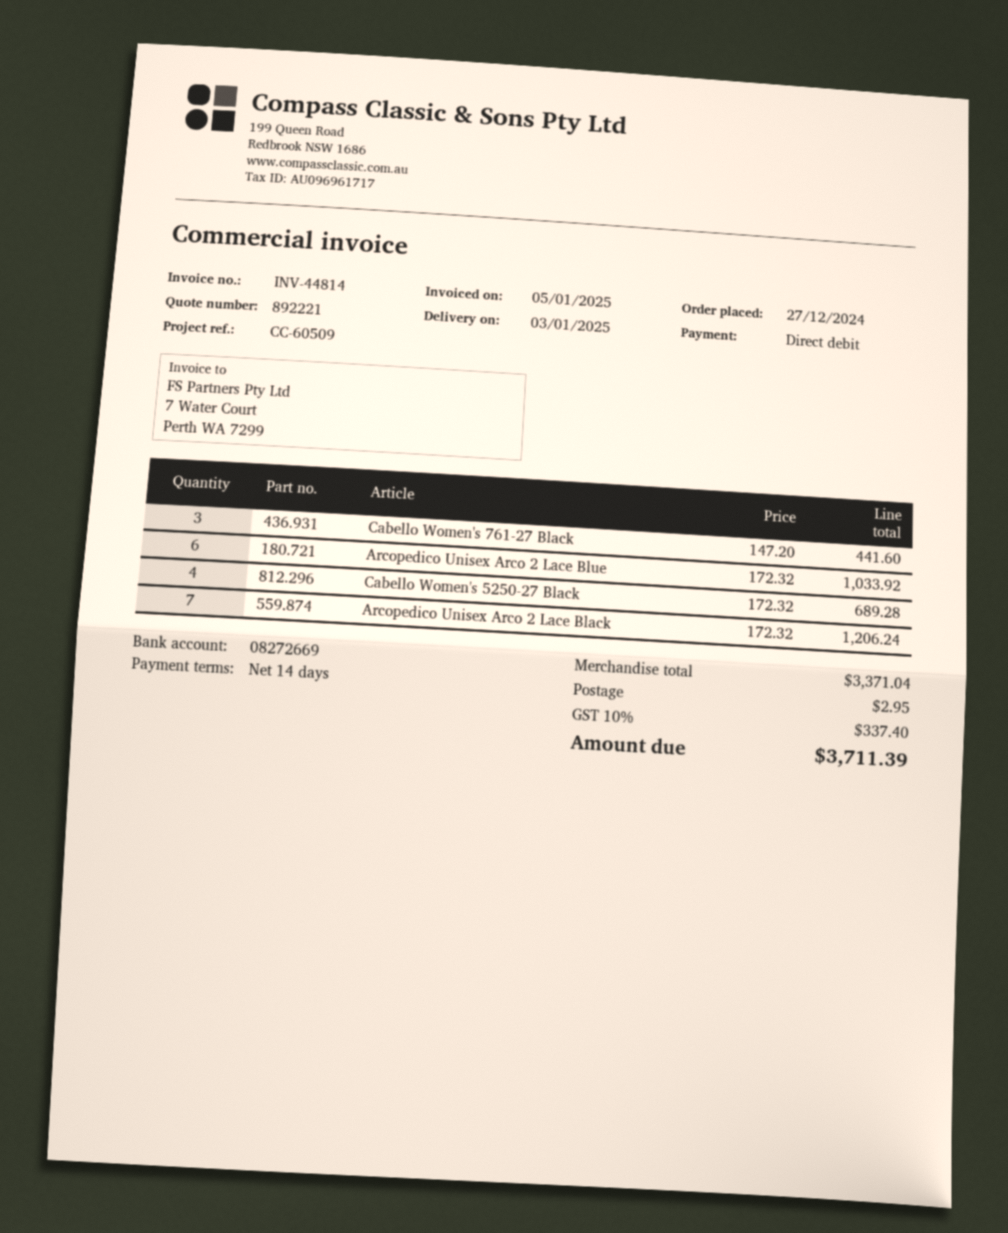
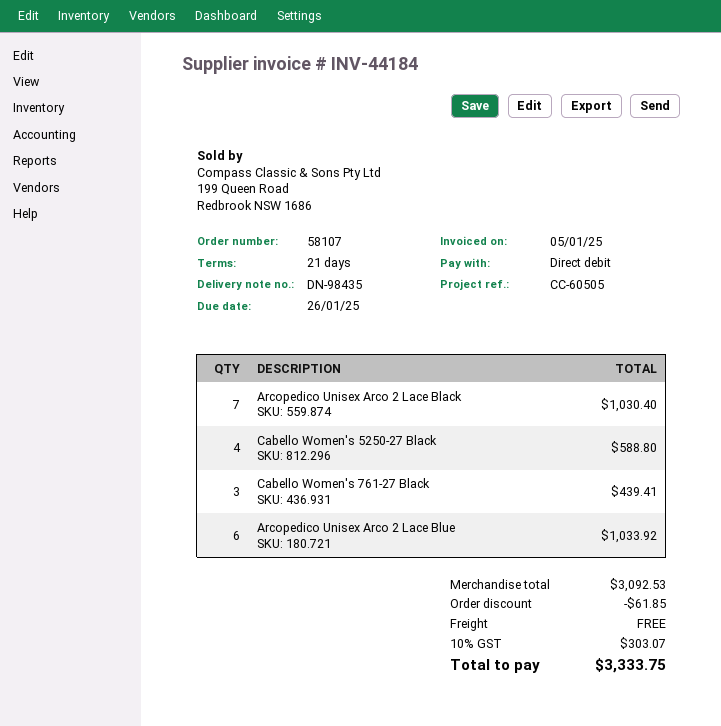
invoice number: INV-44814 -> INV-44184
payment terms: 14 days -> 21 days
reference: CC-60509 -> CC-60505
Cabello Women's 761-27 Black: 3 for 441.60 -> 3 for 439.41
Cabello Women's 5250-27 Black: 4 for 689.28 -> 4 for 588.80
Arcopedico Unisex Arco 2 Lace Black: 7 for 1206.24 -> 7 for 1030.40
subtotal: 3371.04 -> 3092.53
discount: none -> 61.85
shipping: 2.95 -> 0.00
tax: 10% = 337.40 -> 10% = 303.07
total: 3711.39 -> 3333.75

